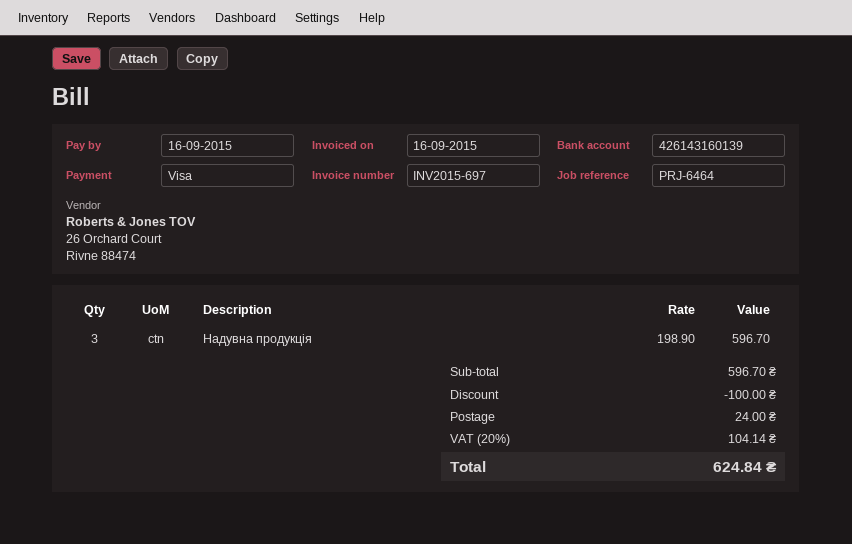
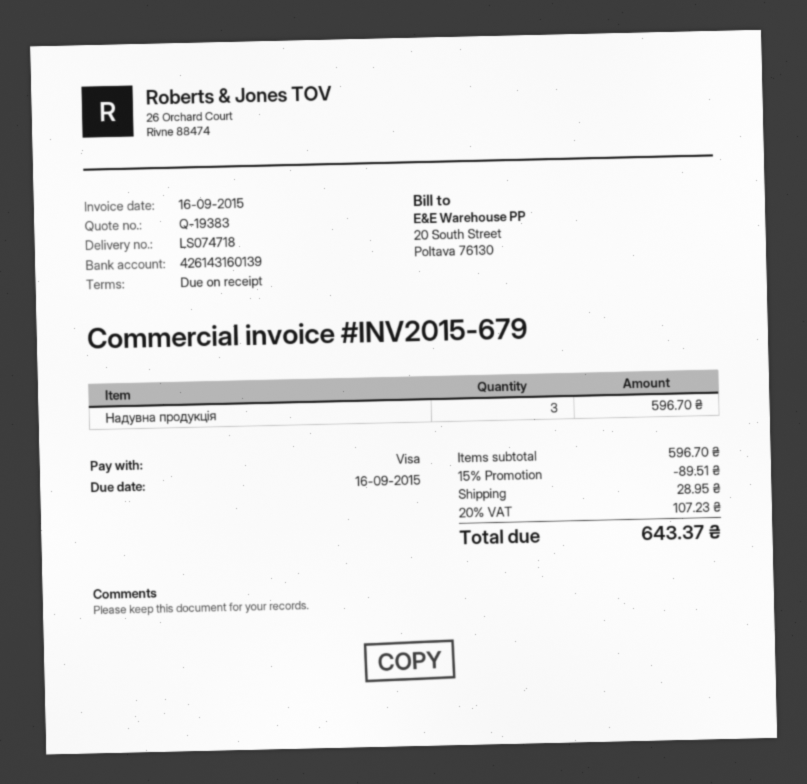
invoice number: INV2015-697 -> INV2015-679
discount: 100.00 -> 89.51
shipping: 24.00 -> 28.95
tax: 20% = 104.14 -> 20% = 107.23
total: 624.84 -> 643.37

